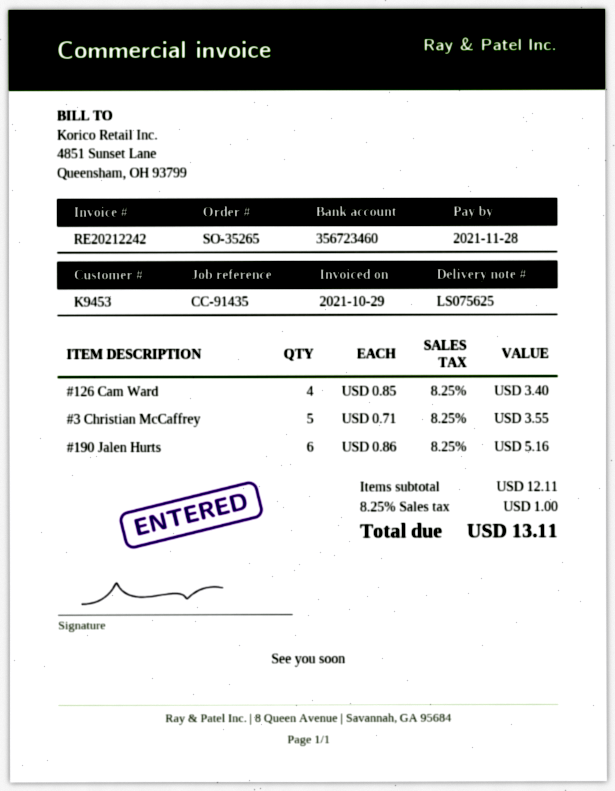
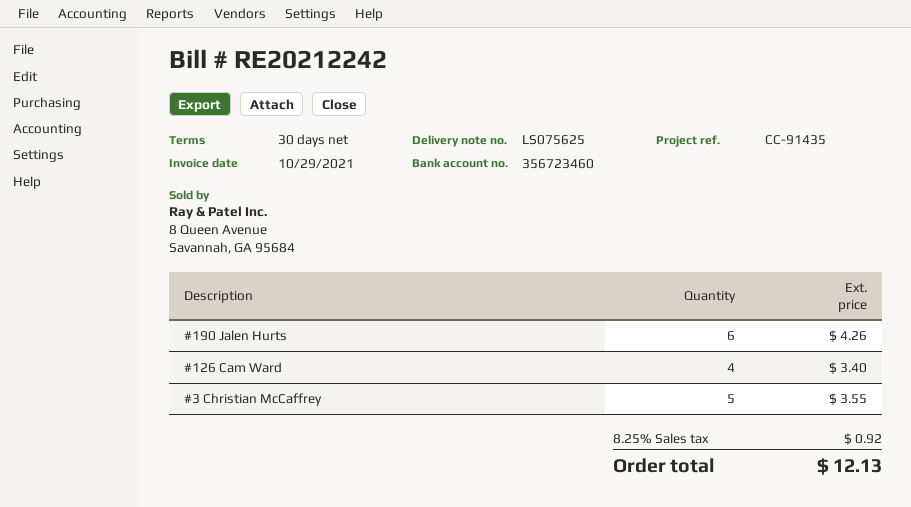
#190 Jalen Hurts: 6 for 5.16 -> 6 for 4.26
tax: 8.25% = 1.00 -> 8.25% = 0.92
total: 13.11 -> 12.13

